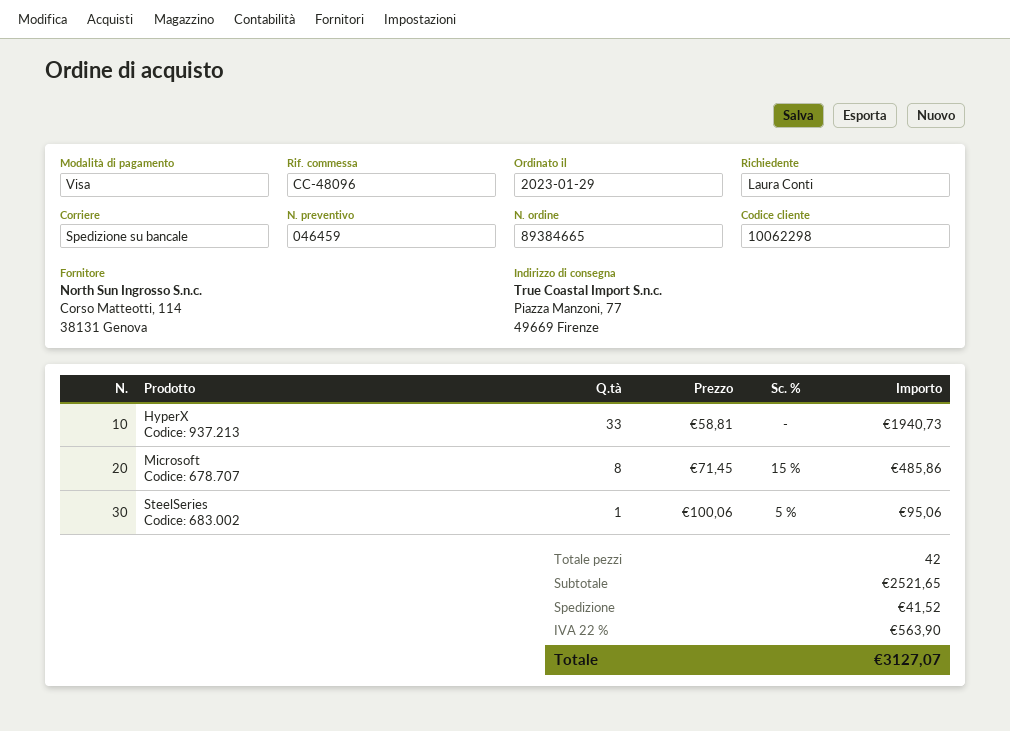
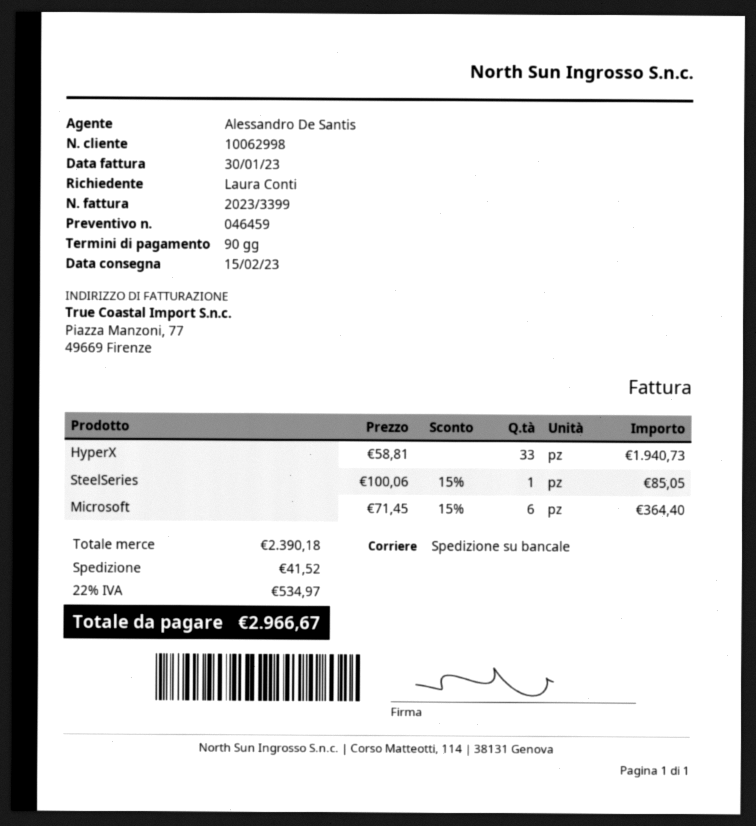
customer number: 10062298 -> 10062998
Microsoft: 8 x 71.45 - 15% = 485.86 -> 6 x 71.45 - 15% = 364.40
SteelSeries: 1 x 100.06 - 5% = 95.06 -> 1 x 100.06 - 15% = 85.05
subtotal: 2521.65 -> 2390.18
tax: 22% = 563.90 -> 22% = 534.97
total: 3127.07 -> 2966.67

